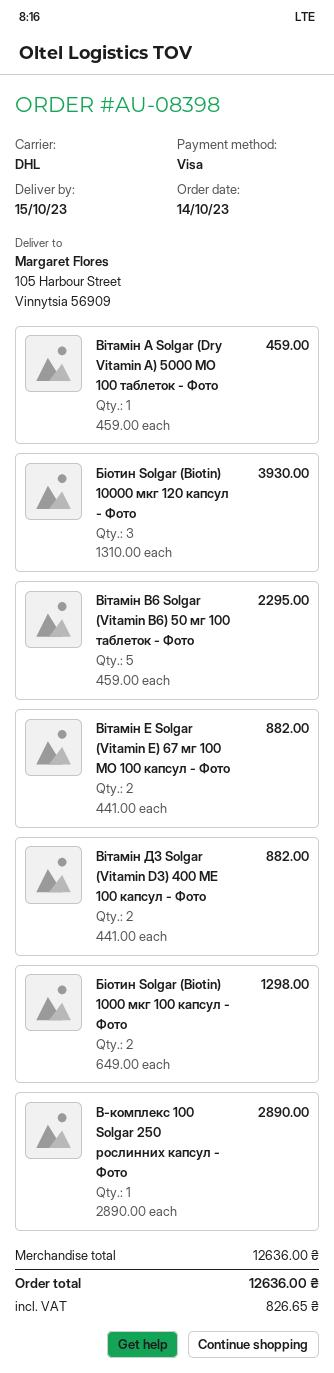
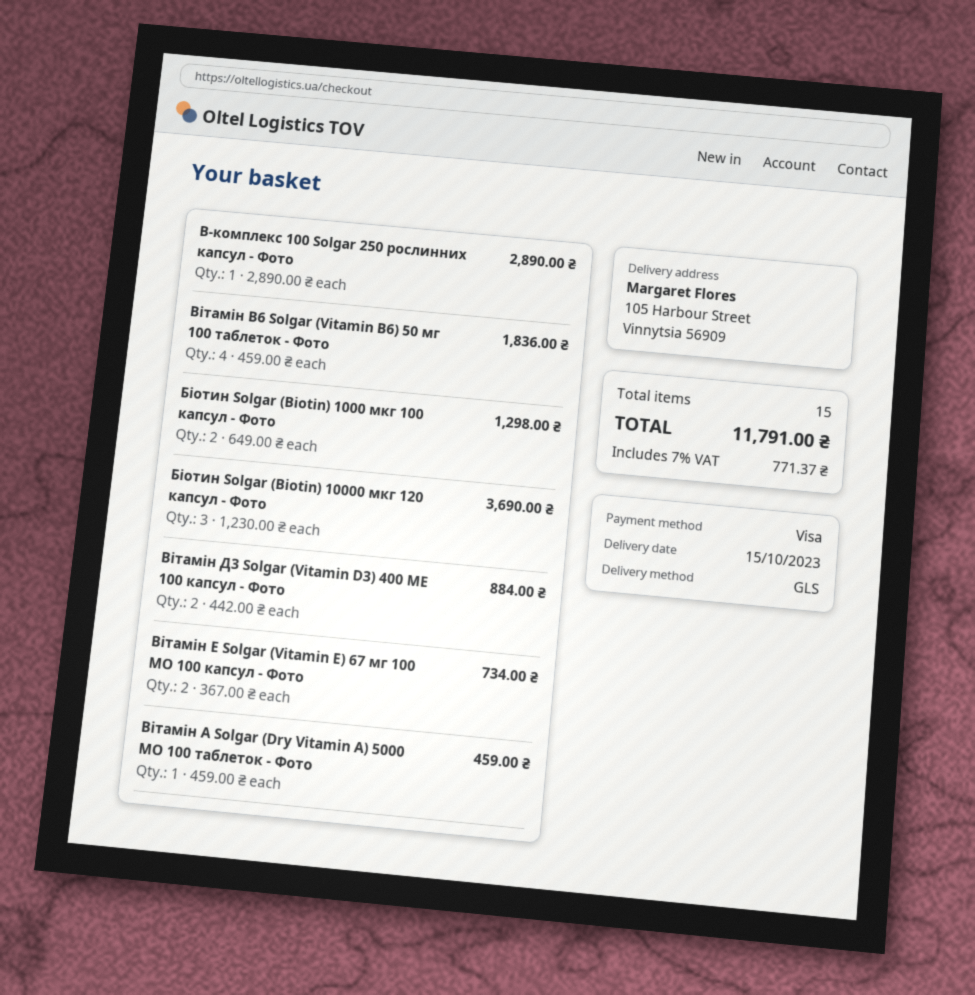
shipping method: DHL -> GLS
Біотин Solgar (Biotin) 10000 мкг 120 капсул - Фото: 3 x 1310.00 = 3930.00 -> 3 x 1230.00 = 3690.00
Вітамін В6 Solgar (Vitamin B6) 50 мг 100 таблеток - Фото: 5 x 459.00 = 2295.00 -> 4 x 459.00 = 1836.00
Вітамін E Solgar (Vitamin E) 67 мг 100 МО 100 капсул - Фото: 2 x 441.00 = 882.00 -> 2 x 367.00 = 734.00
Вітамін Д3 Solgar (Vitamin D3) 400 МЕ 100 капсул - Фото: 2 x 441.00 = 882.00 -> 2 x 442.00 = 884.00
tax: 826.65 -> 771.37
total: 12636.00 -> 11791.00

